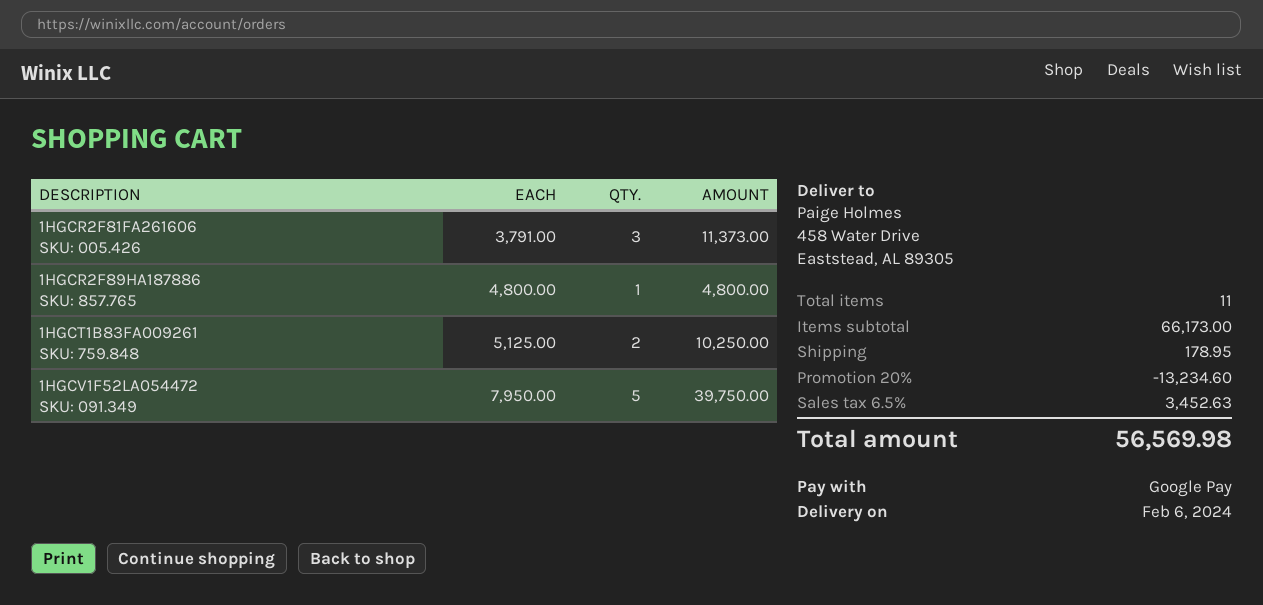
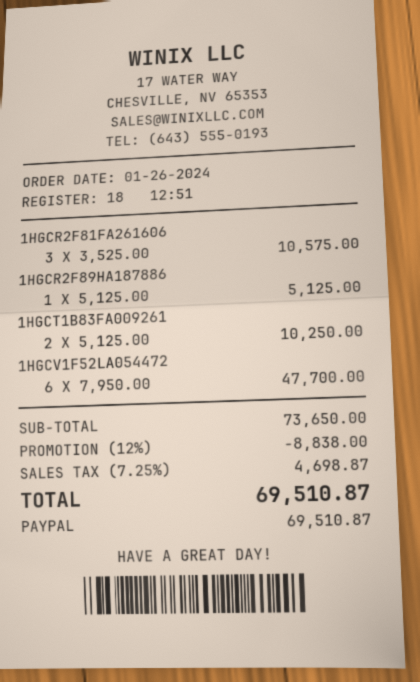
payment method: Google Pay -> PayPal
1HGCR2F81FA261606: 3 x 3791.00 = 11373.00 -> 3 x 3525.00 = 10575.00
1HGCR2F89HA187886: 1 x 4800.00 = 4800.00 -> 1 x 5125.00 = 5125.00
1HGCV1F52LA054472: 5 x 7950.00 = 39750.00 -> 6 x 7950.00 = 47700.00
subtotal: 66173.00 -> 73650.00
discount: 20% = 13234.60 -> 12% = 8838.00
shipping: 178.95 -> none
tax: 6.5% = 3452.63 -> 7.25% = 4698.87
total: 56569.98 -> 69510.87

